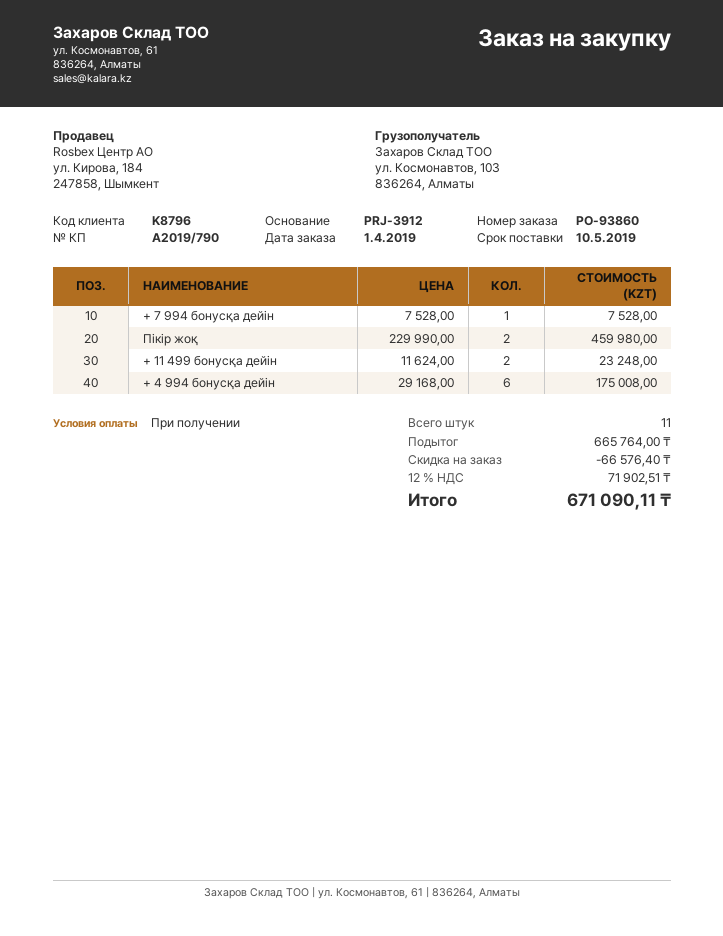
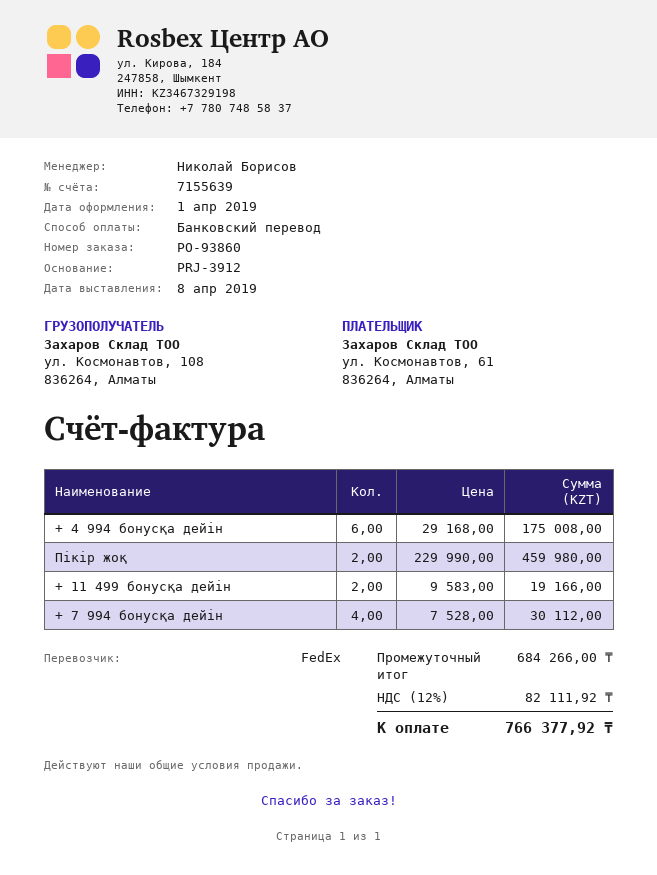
ship to: ул. Космонавтов, 103, 836264, Алматы -> ул. Космонавтов, 108, 836264, Алматы
+ 7 994 бонусқа дейін: 1 x 7528.00 = 7528.00 -> 4 x 7528.00 = 30112.00
+ 11 499 бонусқа дейін: 2 x 11624.00 = 23248.00 -> 2 x 9583.00 = 19166.00
subtotal: 665764.00 -> 684266.00
discount: 66576.40 -> none
tax: 12% = 71902.51 -> 12% = 82111.92
total: 671090.11 -> 766377.92

